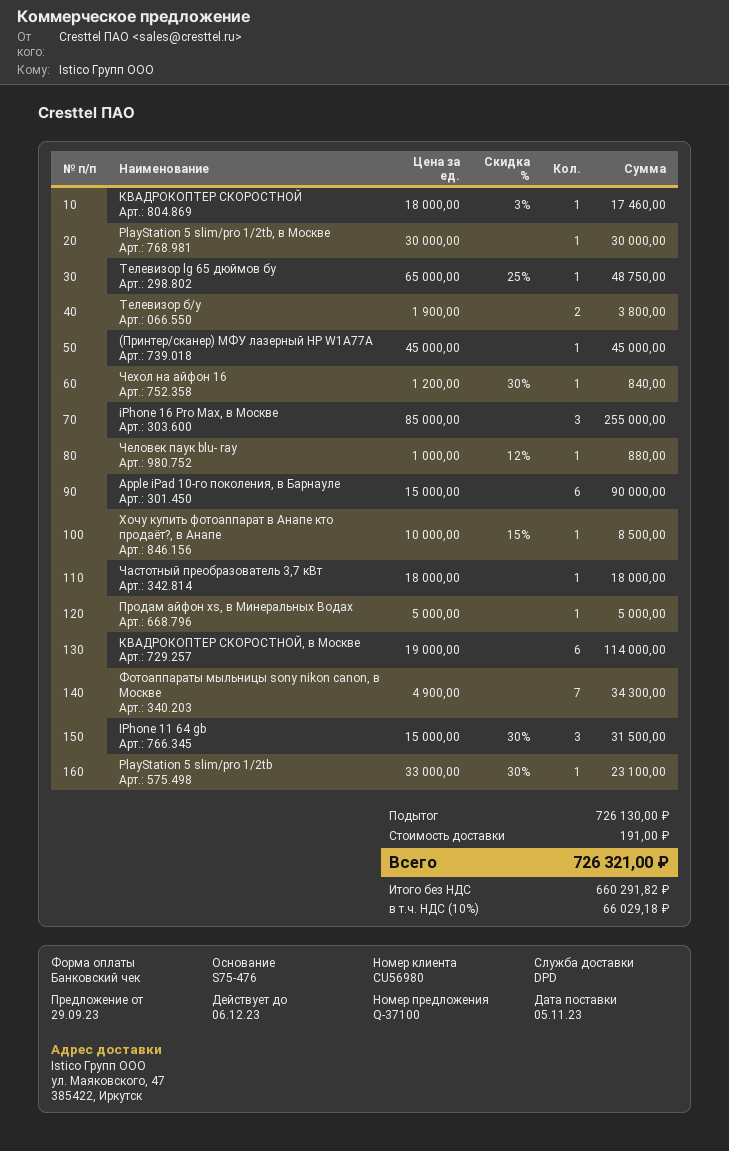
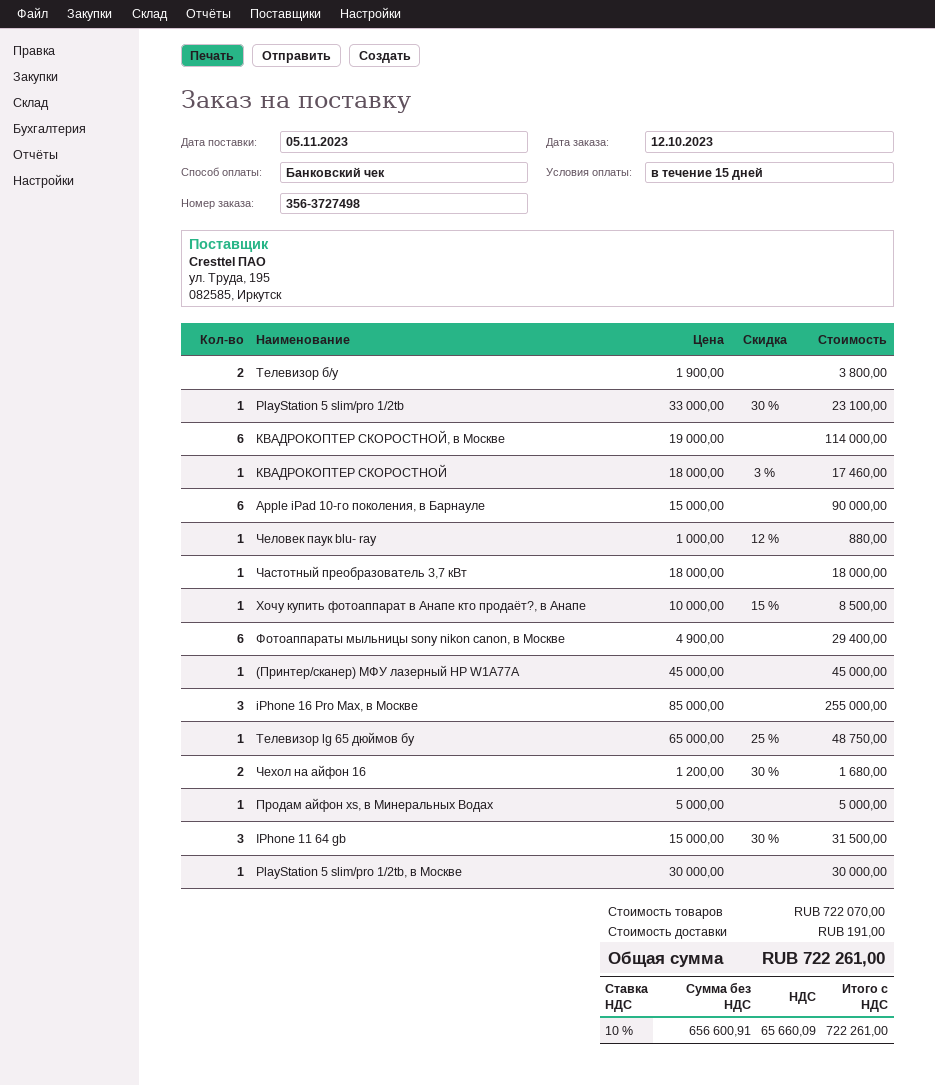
Чехол на айфон 16: 1 x 1200.00 - 30% = 840.00 -> 2 x 1200.00 - 30% = 1680.00
Фотоаппараты мыльницы sony nikon canon, в Москве: 7 x 4900.00 = 34300.00 -> 6 x 4900.00 = 29400.00
subtotal: 726130.00 -> 722070.00
net: 660291.82 -> 656600.91
tax: 10% = 66029.18 -> 10% = 65660.09
total: 726321.00 -> 722261.00

